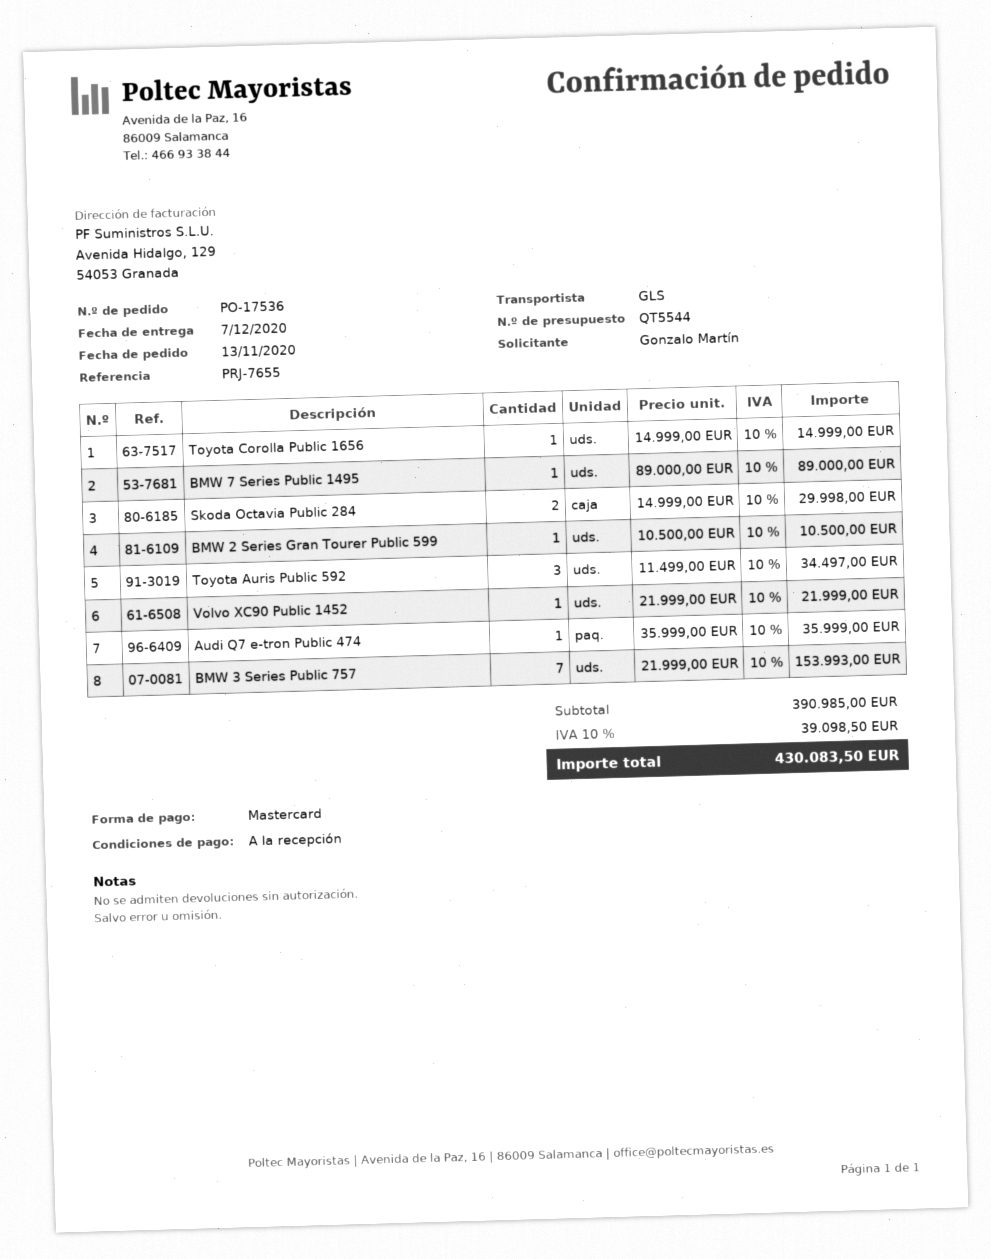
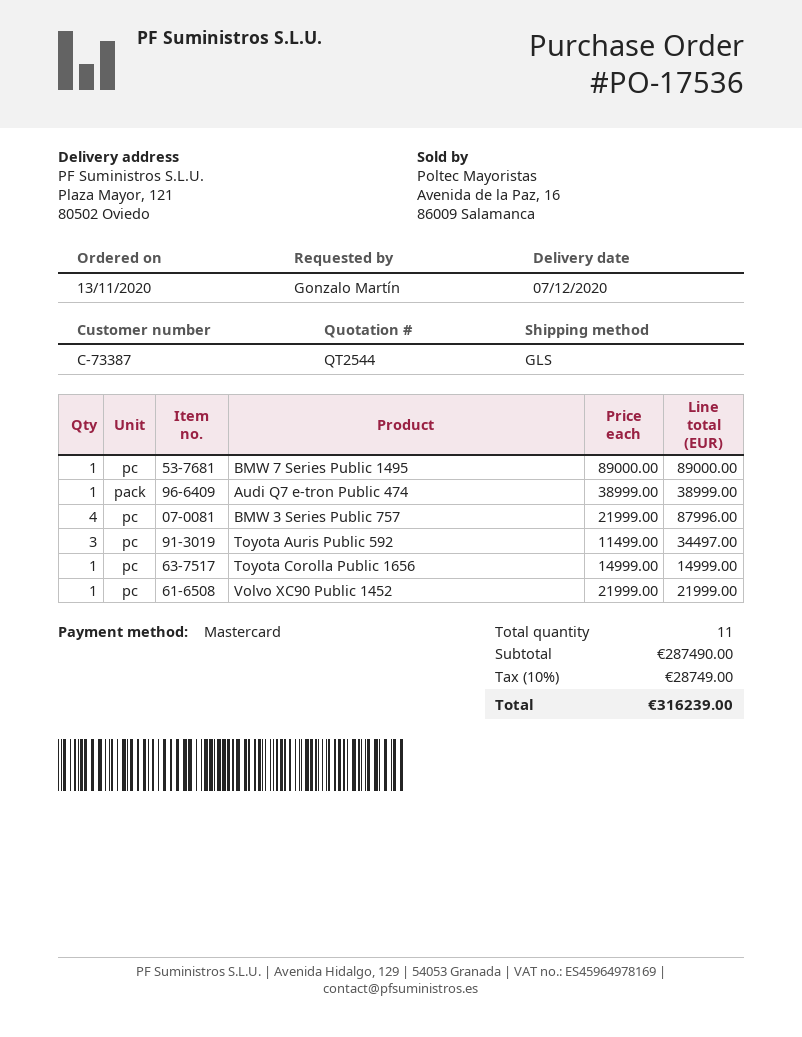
quote number: QT5544 -> QT2544
Skoda Octavia Public 284: 2 x 14999.00 = 29998.00 -> none
BMW 2 Series Gran Tourer Public 599: 1 x 10500.00 = 10500.00 -> none
Audi Q7 e-tron Public 474: 1 x 35999.00 = 35999.00 -> 1 x 38999.00 = 38999.00
BMW 3 Series Public 757: 7 x 21999.00 = 153993.00 -> 4 x 21999.00 = 87996.00
subtotal: 390985.00 -> 287490.00
tax: 10% = 39098.50 -> 10% = 28749.00
total: 430083.50 -> 316239.00

